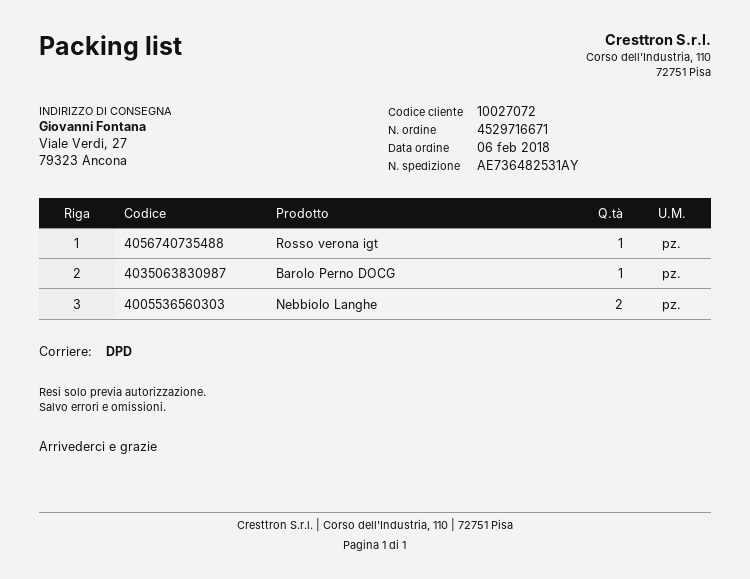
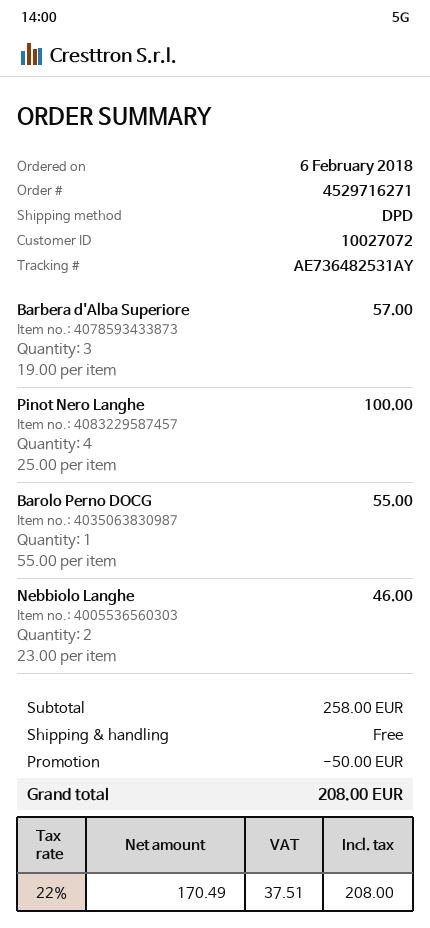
order number: 4529716671 -> 4529716271
Rosso verona igt: 1 -> none
Barbera d'Alba Superiore: none -> 3
Pinot Nero Langhe: none -> 4

